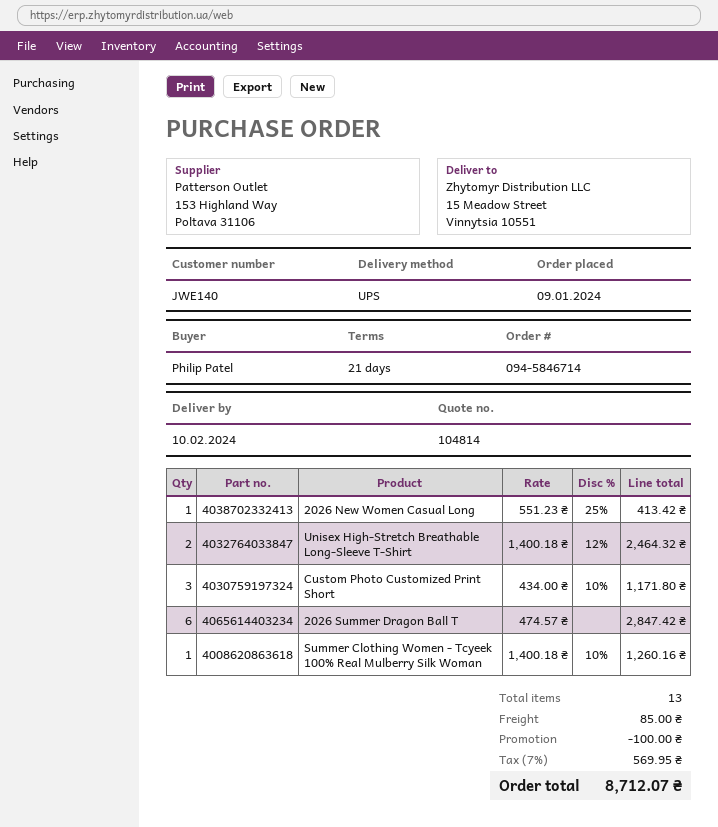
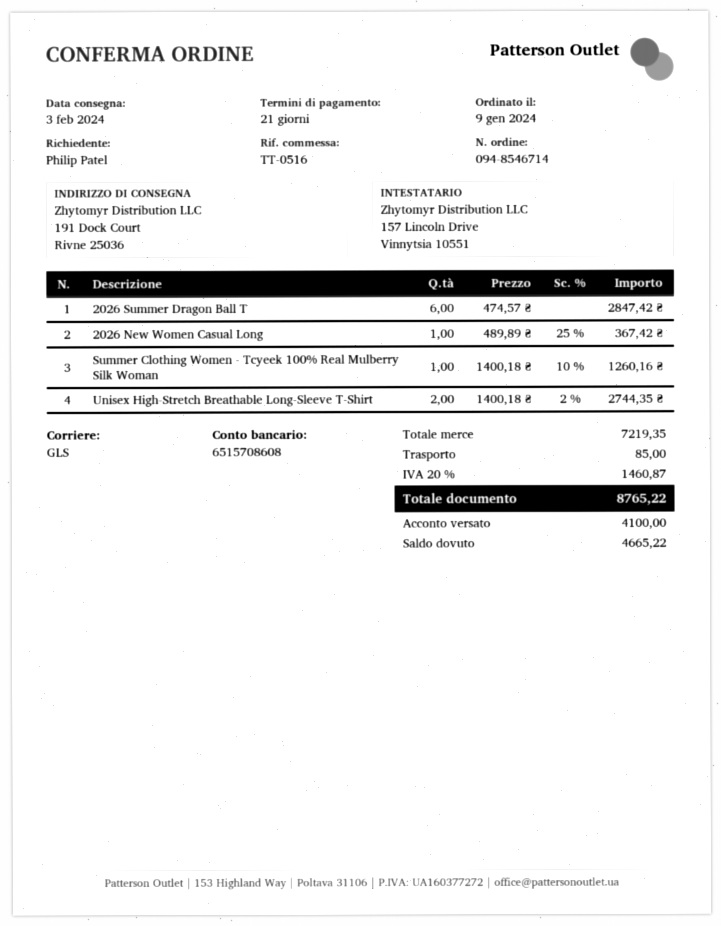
order number: 094-5846714 -> 094-8546714
delivery date: 2024-02-10 -> 2024-02-03
shipping method: UPS -> GLS
ship to: 15 Meadow Street, Vinnytsia 10551 -> 191 Dock Court, Rivne 25036
2026 New Women Casual Long: 1 x 551.23 - 25% = 413.42 -> 1 x 489.89 - 25% = 367.42
Unisex High-Stretch Breathable Long-Sleeve T-Shirt: 2 x 1400.18 - 12% = 2464.32 -> 2 x 1400.18 - 2% = 2744.35
Custom Photo Customized Print Short: 3 x 434.00 - 10% = 1171.80 -> none
discount: 100.00 -> none
tax: 7% = 569.95 -> 20% = 1460.87
total: 8712.07 -> 8765.22

